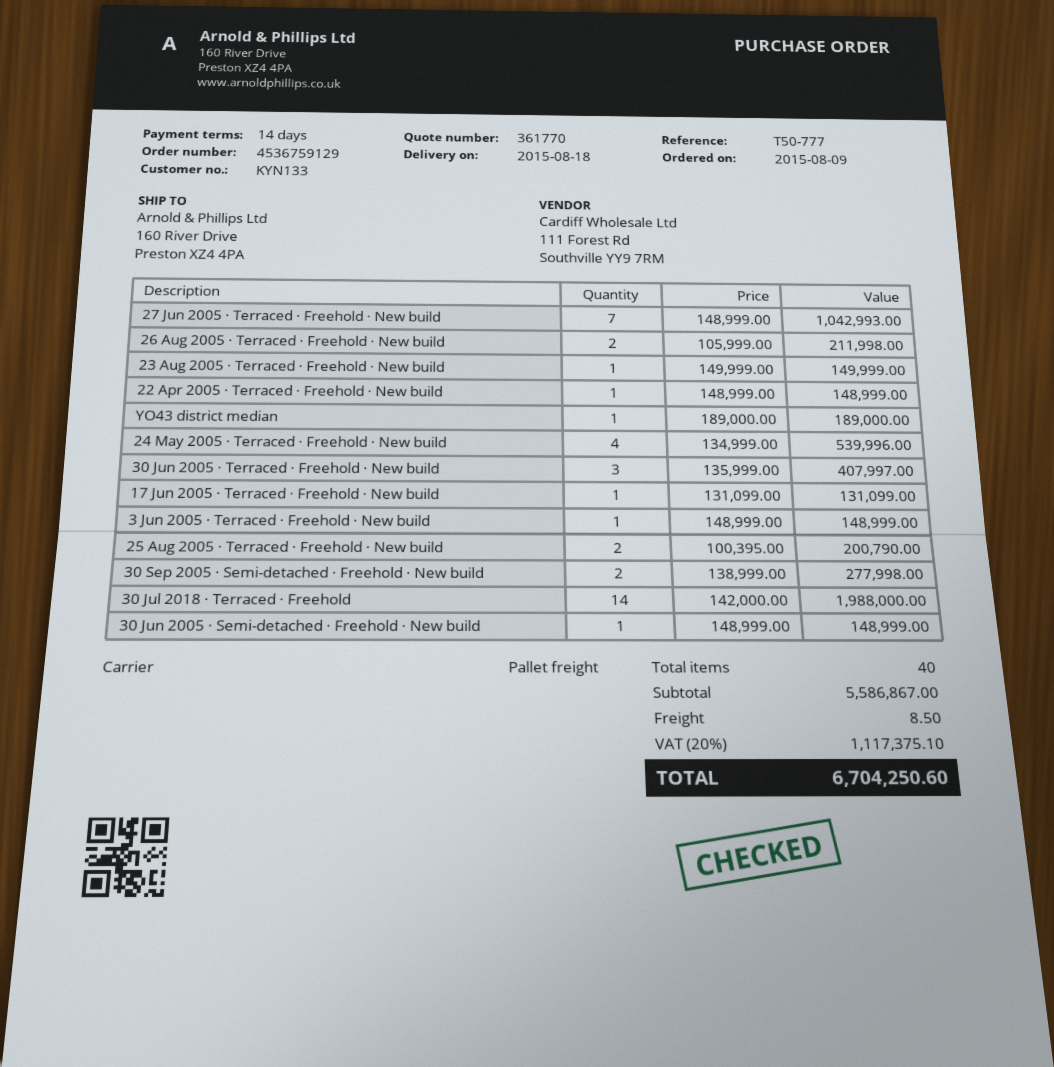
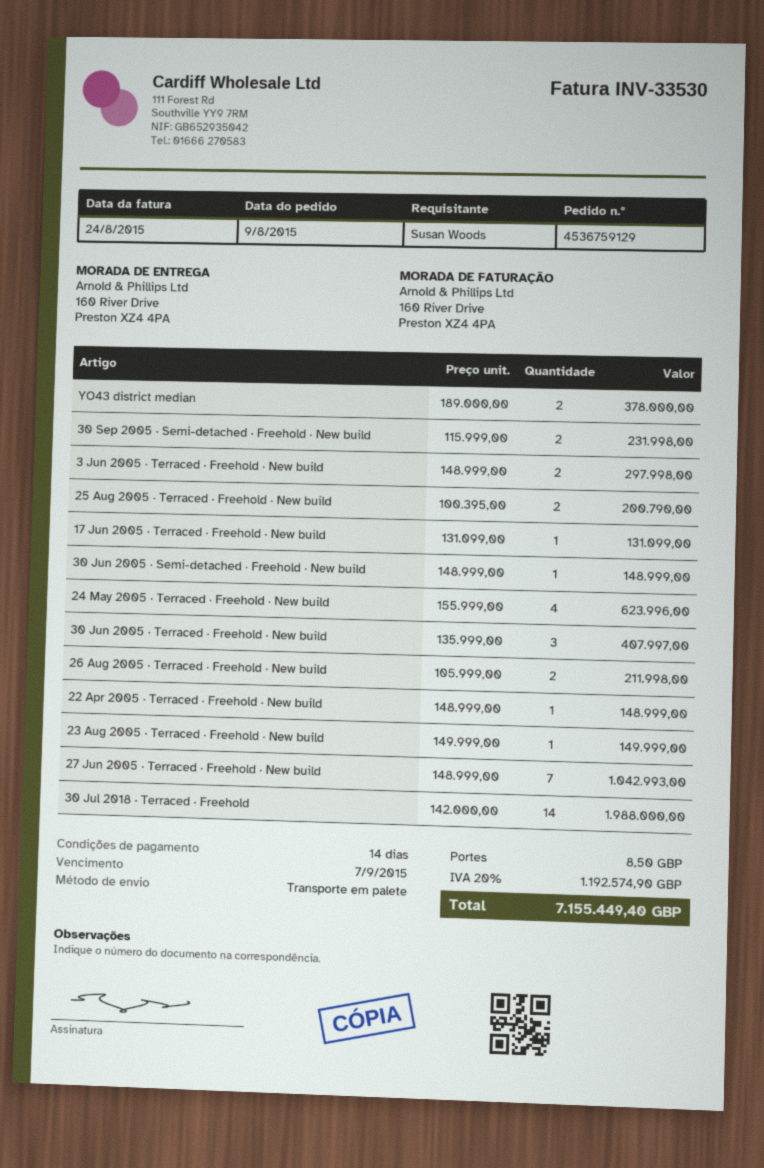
YO43 district median: 1 x 189000.00 = 189000.00 -> 2 x 189000.00 = 378000.00
24 May 2005 · Terraced · Freehold · New build: 4 x 134999.00 = 539996.00 -> 4 x 155999.00 = 623996.00
3 Jun 2005 · Terraced · Freehold · New build: 1 x 148999.00 = 148999.00 -> 2 x 148999.00 = 297998.00
30 Sep 2005 · Semi-detached · Freehold · New build: 2 x 138999.00 = 277998.00 -> 2 x 115999.00 = 231998.00
tax: 20% = 1117375.10 -> 20% = 1192574.90
total: 6704250.60 -> 7155449.40

